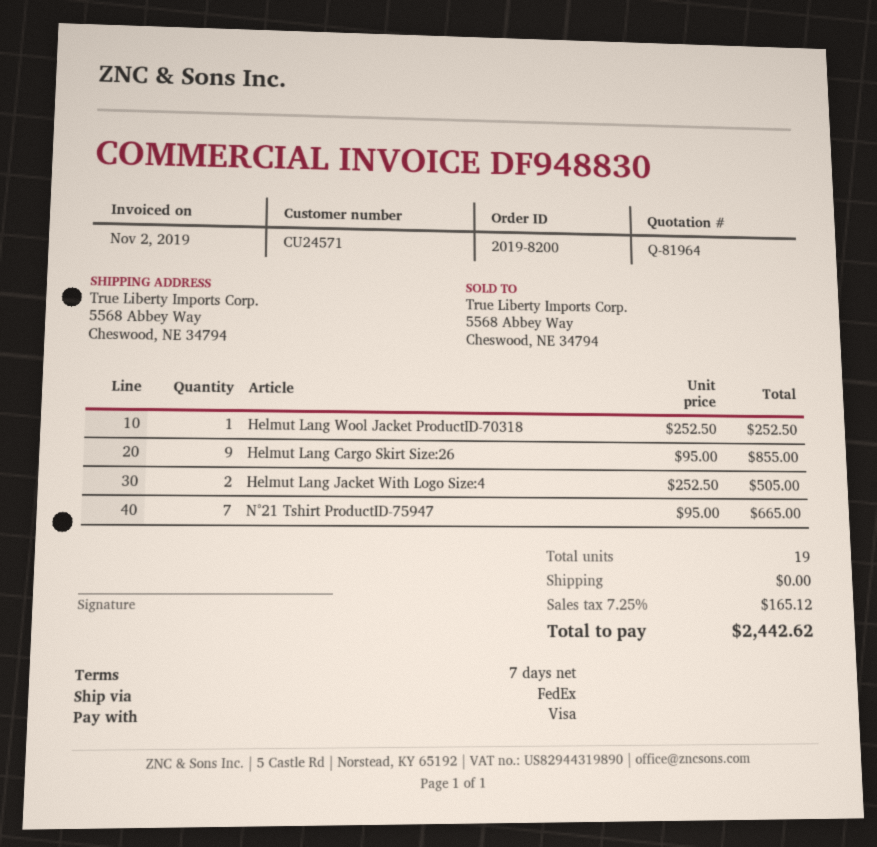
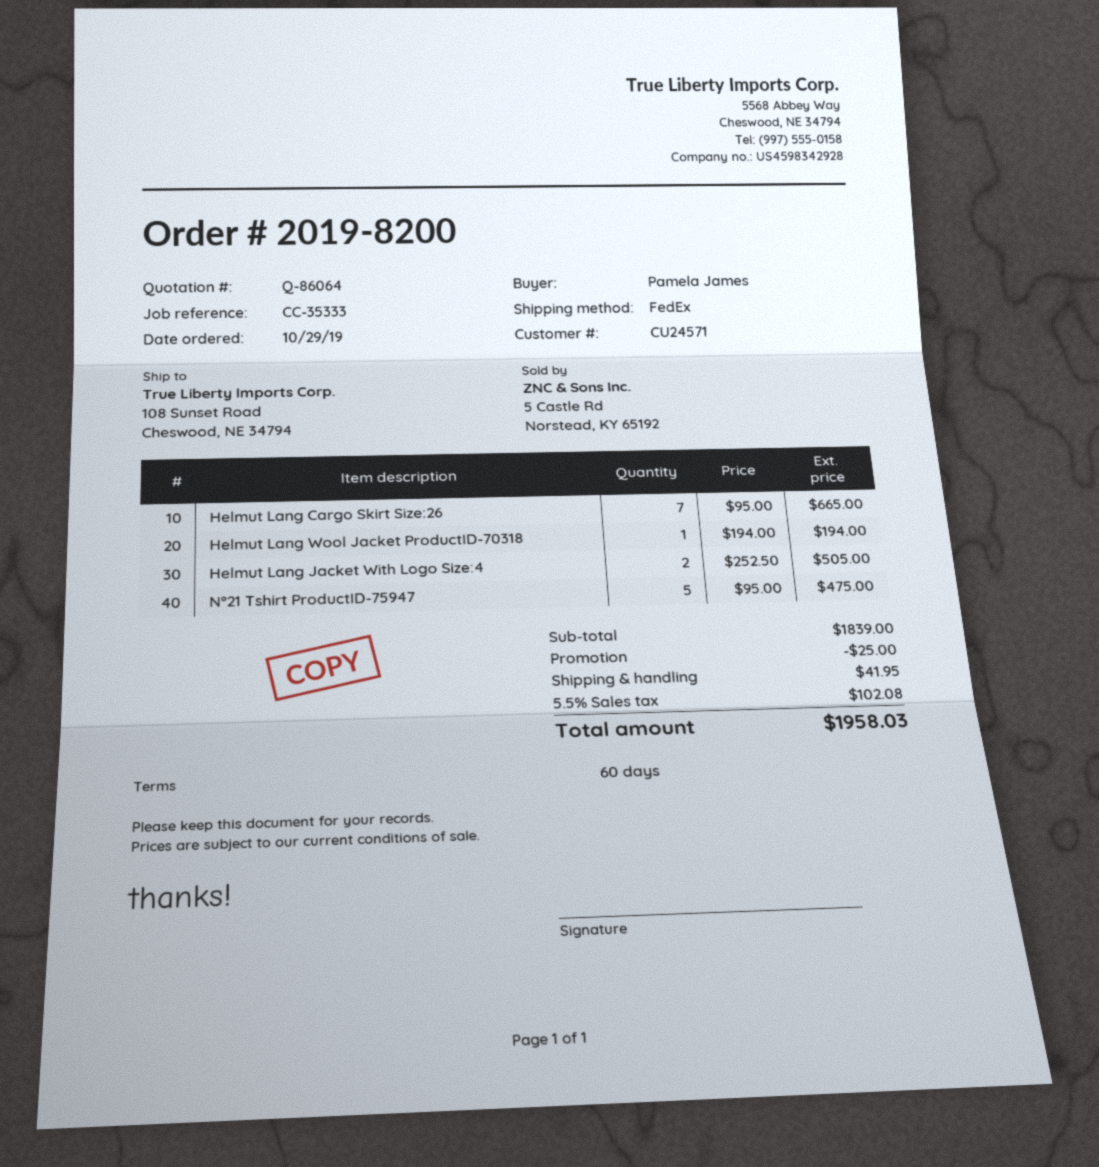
quote number: Q-81964 -> Q-86064
payment terms: 7 days -> 60 days
ship to: 5568 Abbey Way, Cheswood, NE 34794 -> 108 Sunset Road, Cheswood, NE 34794
Helmut Lang Wool Jacket ProductID-70318: 1 x 252.50 = 252.50 -> 1 x 194.00 = 194.00
Helmut Lang Cargo Skirt Size:26: 9 x 95.00 = 855.00 -> 7 x 95.00 = 665.00
N°21 Tshirt ProductID-75947: 7 x 95.00 = 665.00 -> 5 x 95.00 = 475.00
discount: none -> 25.00
shipping: 0.00 -> 41.95
tax: 7.25% = 165.12 -> 5.5% = 102.08
total: 2442.62 -> 1958.03

